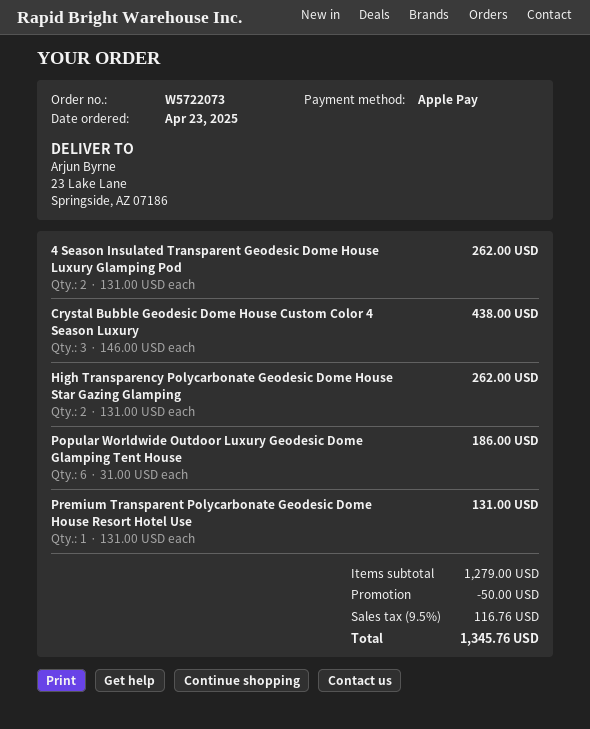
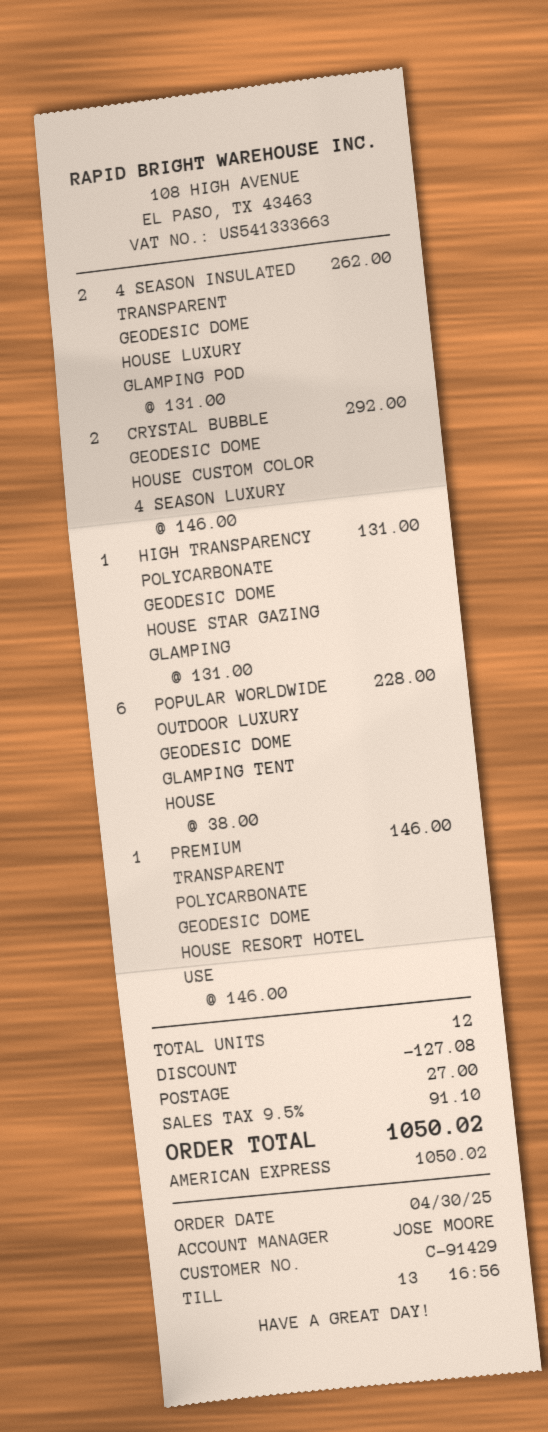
order date: 2025-04-23 -> 2025-04-30
payment method: Apple Pay -> American Express
Crystal Bubble Geodesic Dome House Custom Color 4 Season Luxury: 3 x 146.00 = 438.00 -> 2 x 146.00 = 292.00
High Transparency Polycarbonate Geodesic Dome House Star Gazing Glamping: 2 x 131.00 = 262.00 -> 1 x 131.00 = 131.00
Popular Worldwide Outdoor Luxury Geodesic Dome Glamping Tent House: 6 x 31.00 = 186.00 -> 6 x 38.00 = 228.00
Premium Transparent Polycarbonate Geodesic Dome House Resort Hotel Use: 1 x 131.00 = 131.00 -> 1 x 146.00 = 146.00
discount: 50.00 -> 127.08
shipping: none -> 27.00
tax: 9.5% = 116.76 -> 9.5% = 91.10
total: 1345.76 -> 1050.02

